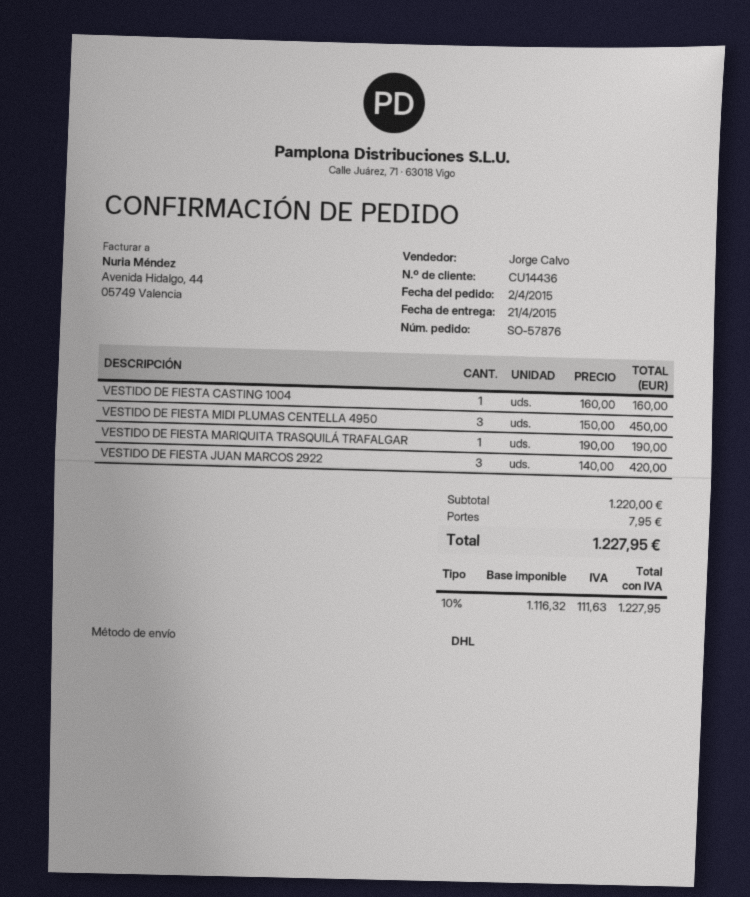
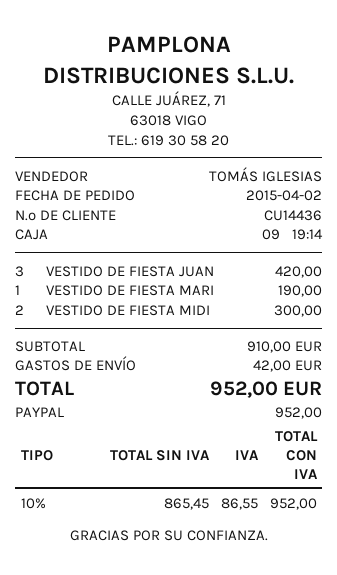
sales rep: Jorge Calvo -> TOMÁS IGLESIAS
VESTIDO DE FIESTA CASTING 1004: 1 for 160.00 -> none
VESTIDO DE FIESTA MIDI PLUMAS CENTELLA 4950: 3 for 450.00 -> 2 for 300.00
subtotal: 1220.00 -> 910.00
shipping: 7.95 -> 42.00
net: 1116.32 -> 865.45
tax: 10% = 111.63 -> 10% = 86.55
total: 1227.95 -> 952.00

